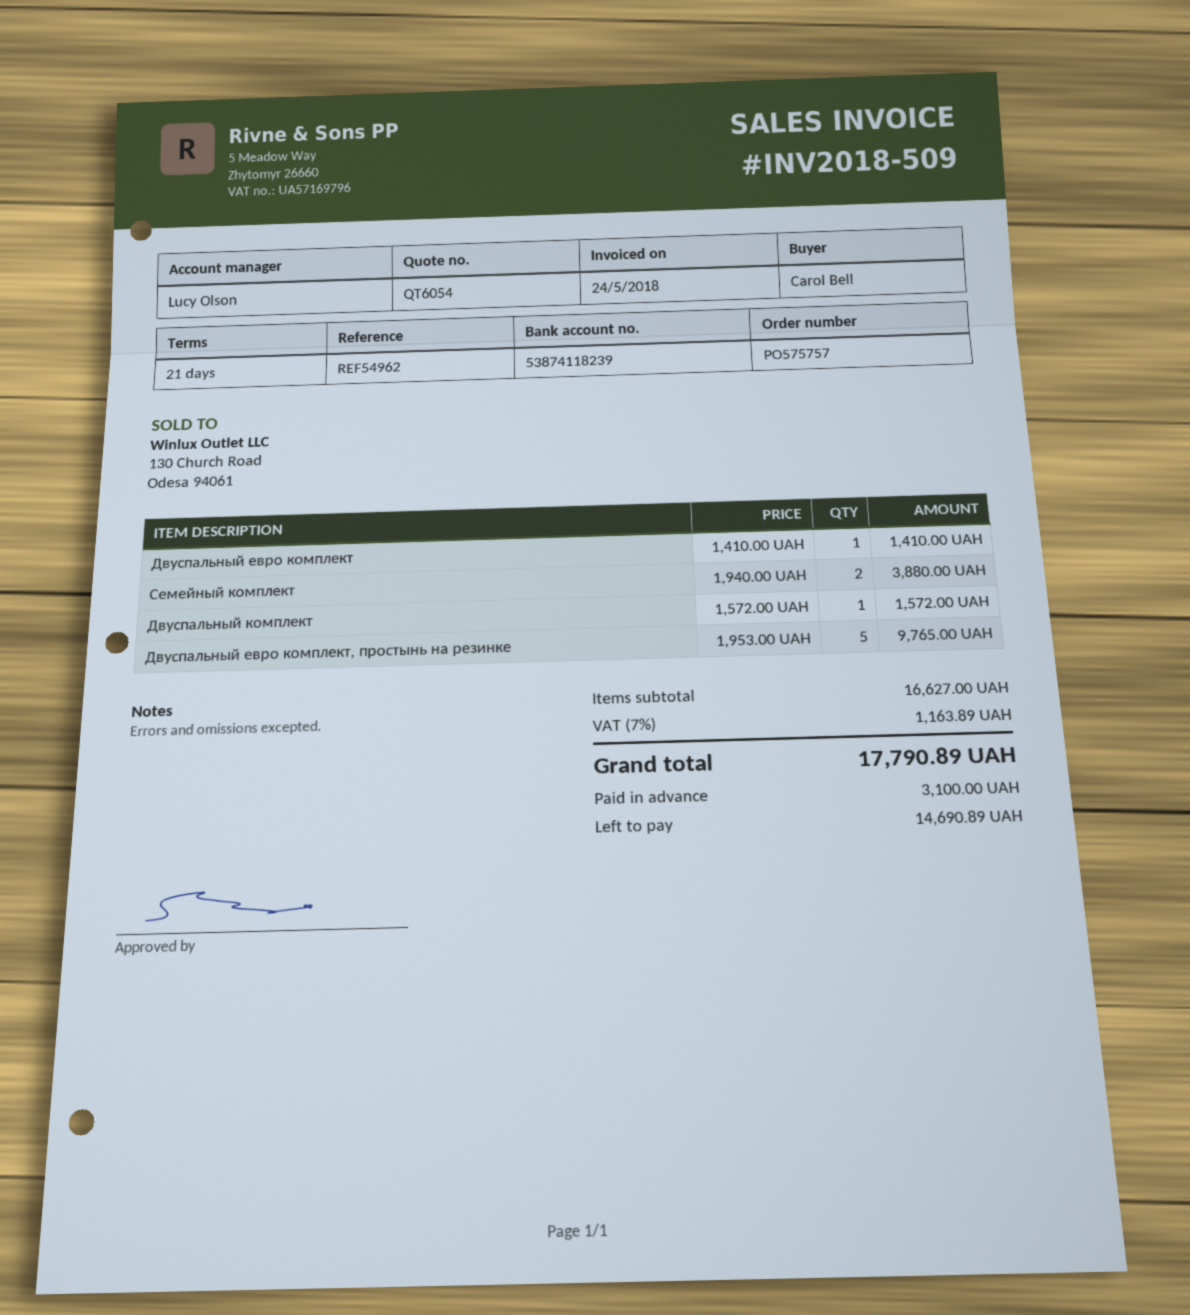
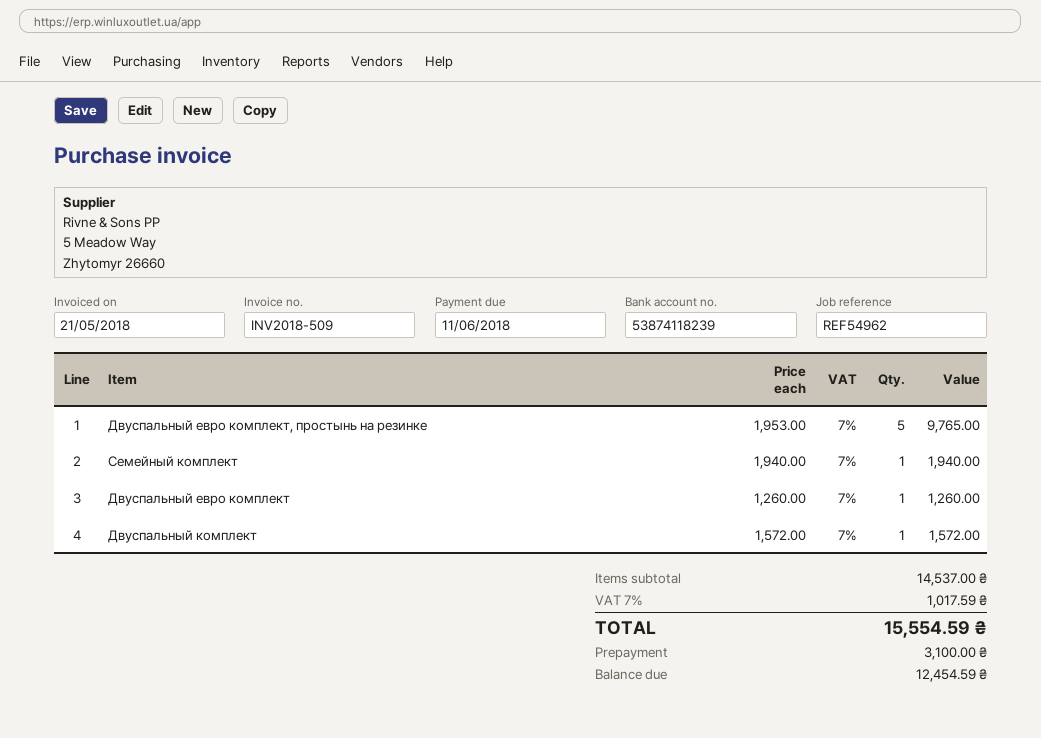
invoice date: 2018-05-24 -> 2018-05-21
Двуспальный евро комплект: 1 x 1410.00 = 1410.00 -> 1 x 1260.00 = 1260.00
Семейный комплект: 2 x 1940.00 = 3880.00 -> 1 x 1940.00 = 1940.00
subtotal: 16627.00 -> 14537.00
tax: 7% = 1163.89 -> 7% = 1017.59
total: 17790.89 -> 15554.59
balance: 14690.89 -> 12454.59

